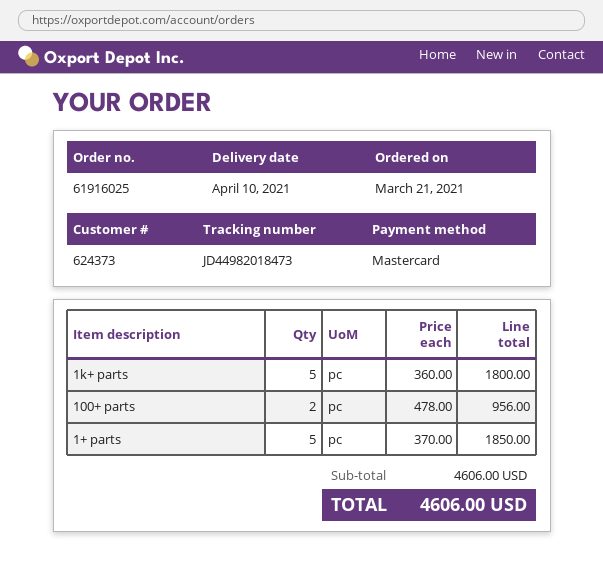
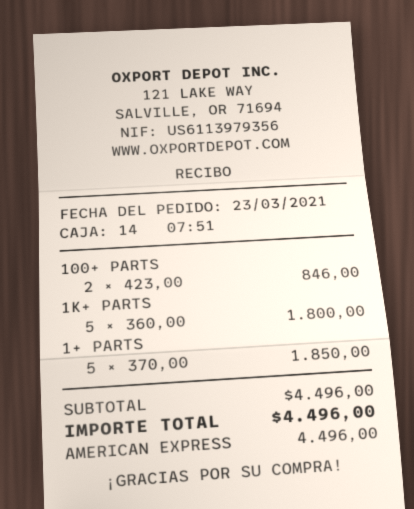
order date: 2021-03-21 -> 2021-03-23
payment method: Mastercard -> American Express
100+ parts: 2 x 478.00 = 956.00 -> 2 x 423.00 = 846.00
subtotal: 4606.00 -> 4496.00
total: 4606.00 -> 4496.00

